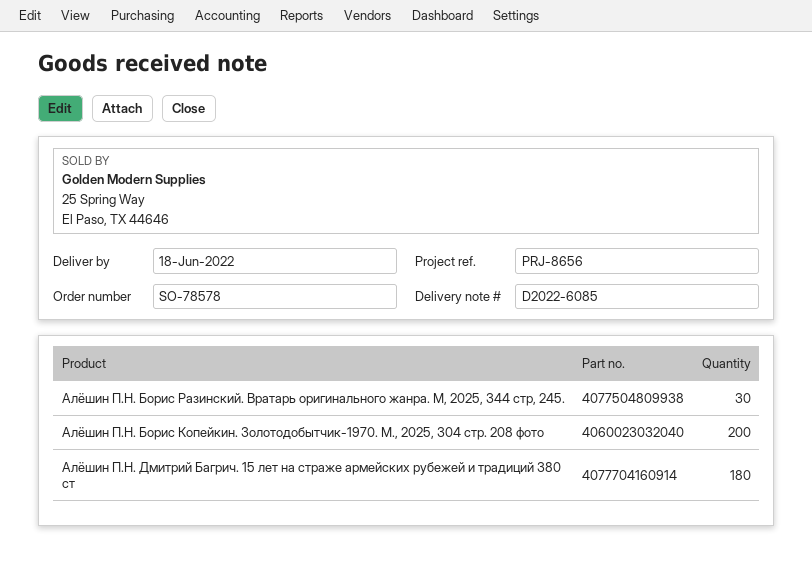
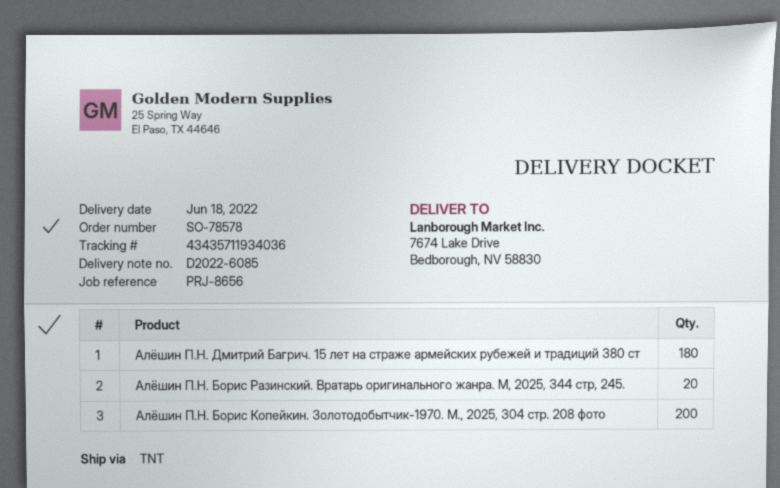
Алёшин П.Н. Борис Разинский. Вратарь оригинального жанра. М, 2025, 344 стр, 245.: 30 -> 20

